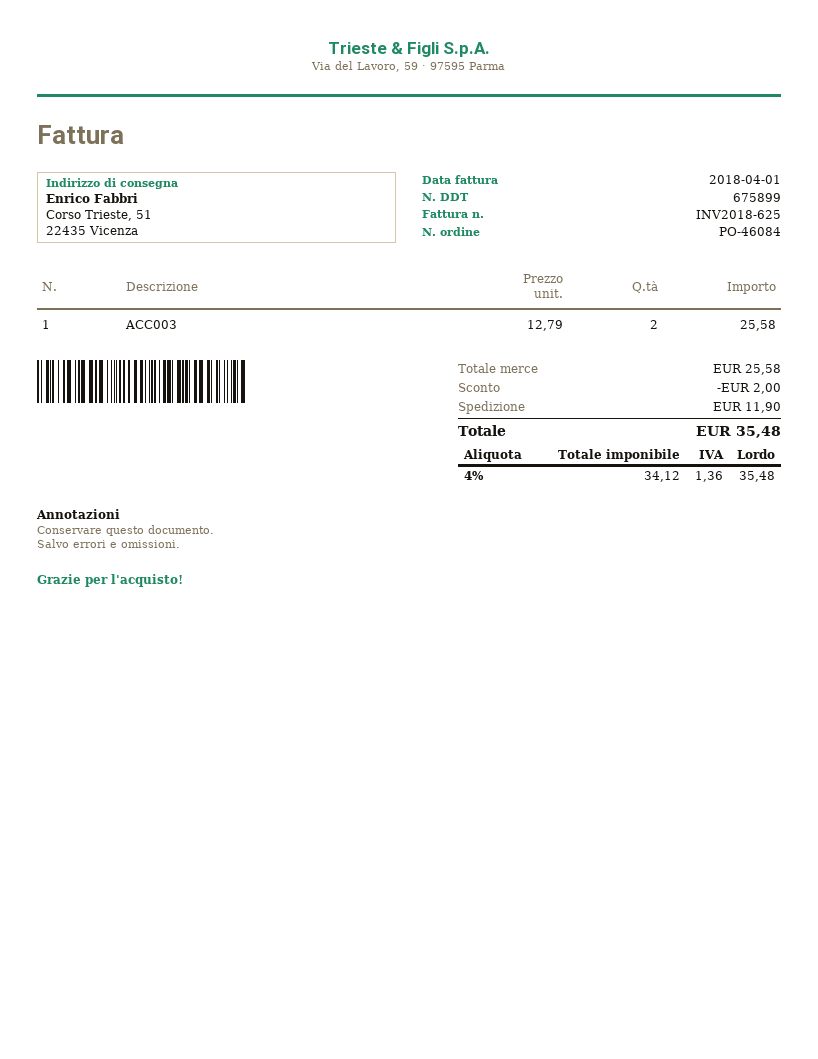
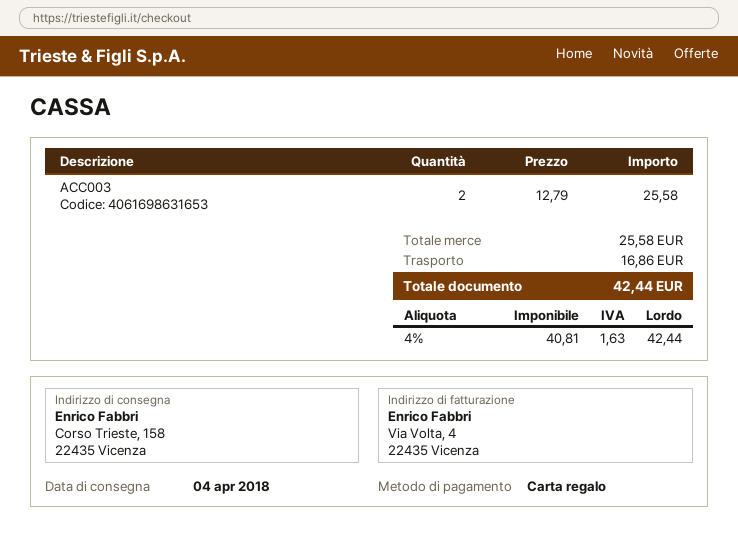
ship to: Corso Trieste, 51, 22435 Vicenza -> Corso Trieste, 158, 22435 Vicenza
discount: 2.00 -> none
shipping: 11.90 -> 16.86
net: 34.12 -> 40.81
tax: 4% = 1.36 -> 4% = 1.63
total: 35.48 -> 42.44

